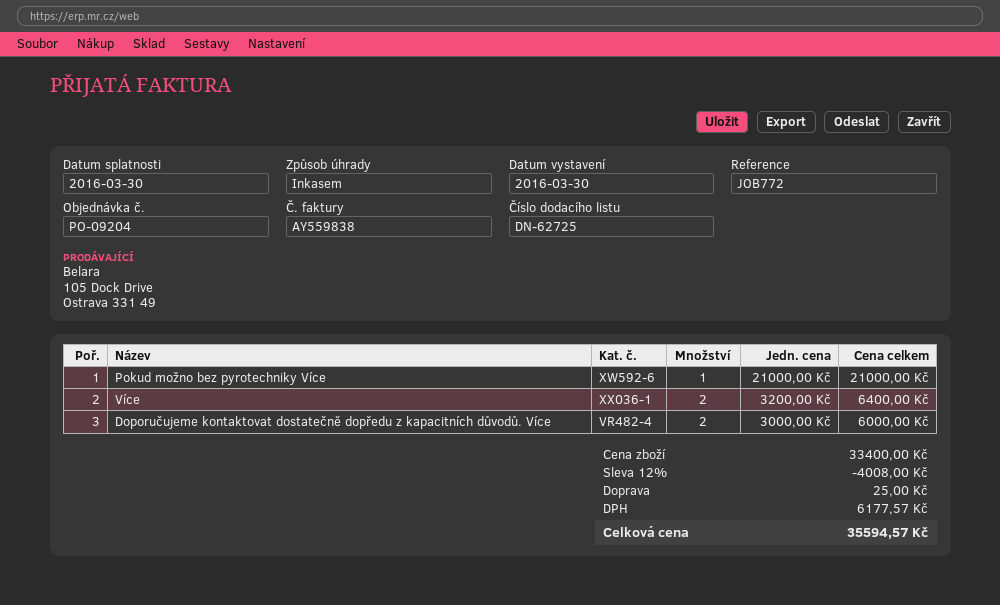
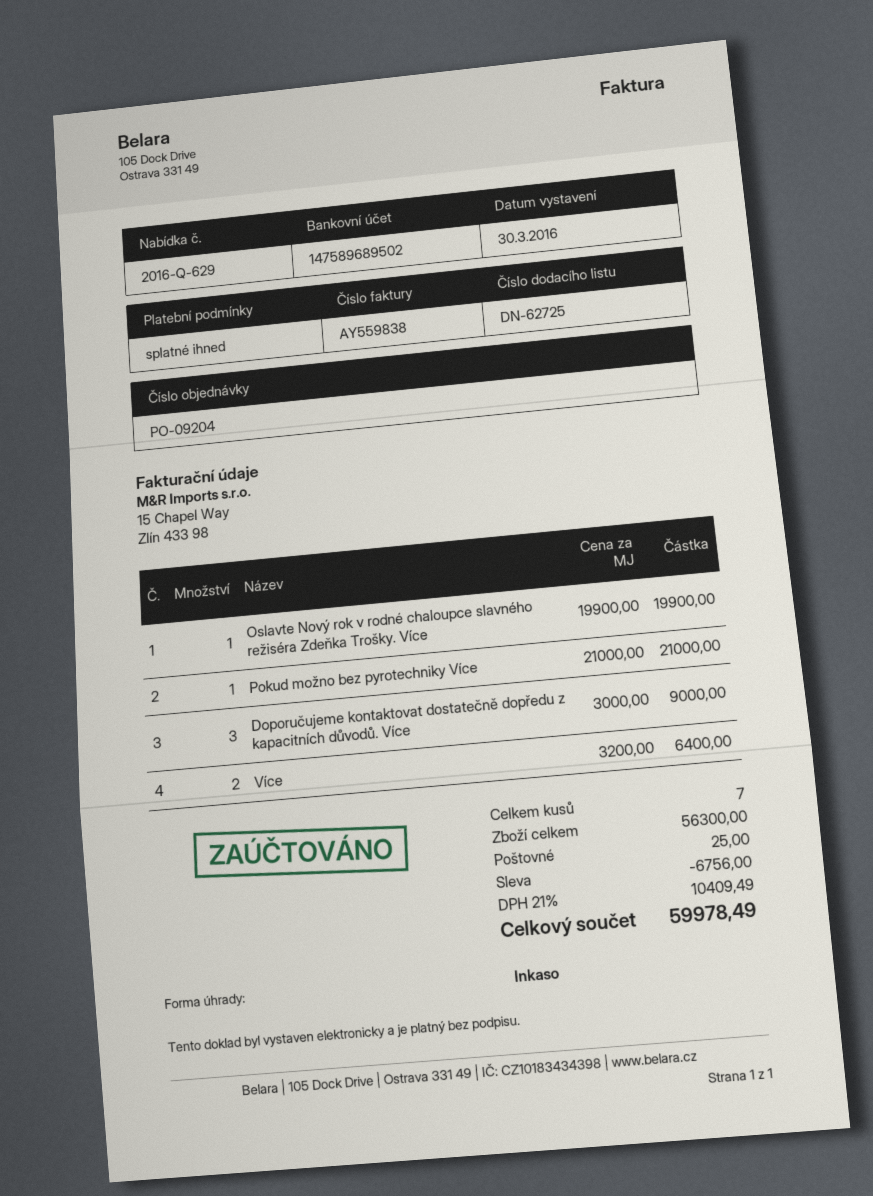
Doporučujeme kontaktovat dostatečně dopředu z kapacitních důvodů. Více: 2 x 3000.00 = 6000.00 -> 3 x 3000.00 = 9000.00
Oslavte Nový rok v rodné chaloupce slavného režiséra Zdeňka Trošky. Více: none -> 1 x 19900.00 = 19900.00
subtotal: 33400.00 -> 56300.00
discount: 4008.00 -> 6756.00
tax: 6177.57 -> 10409.49
total: 35594.57 -> 59978.49

